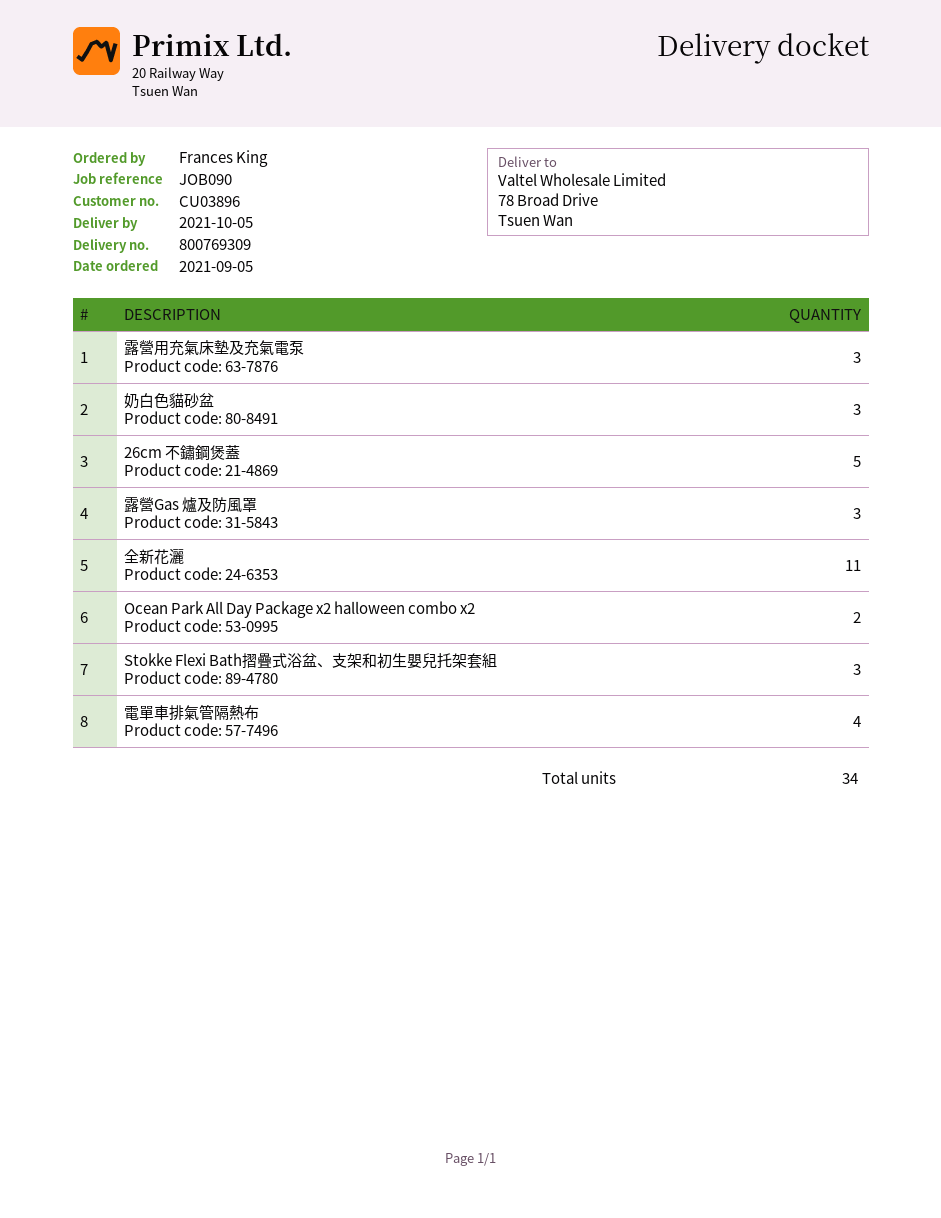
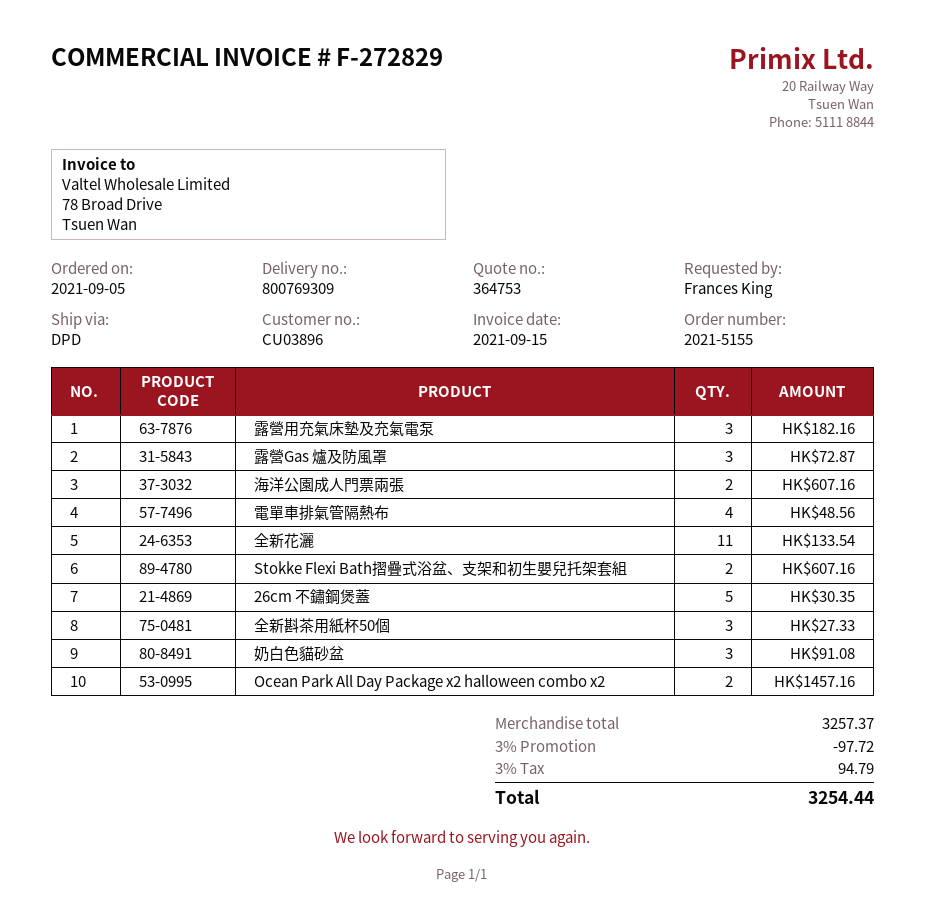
Stokke Flexi Bath摺疊式浴盆、支架和初生嬰兒托架套組: 3 -> 2
海洋公園成人門票兩張: none -> 2
全新斟茶用紙杯50個: none -> 3

